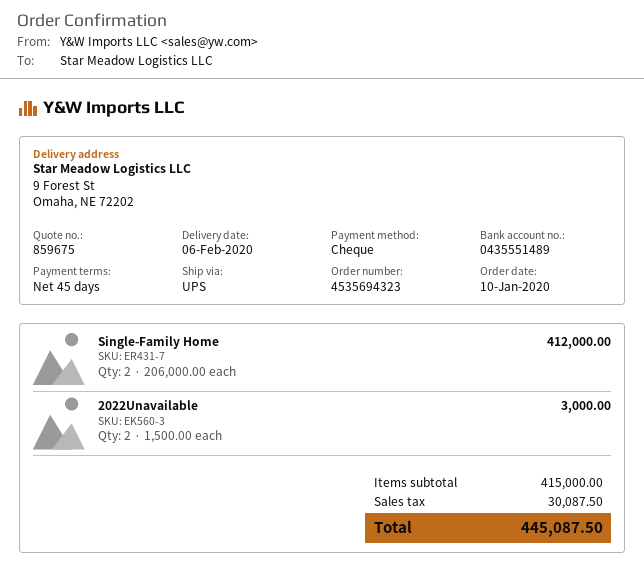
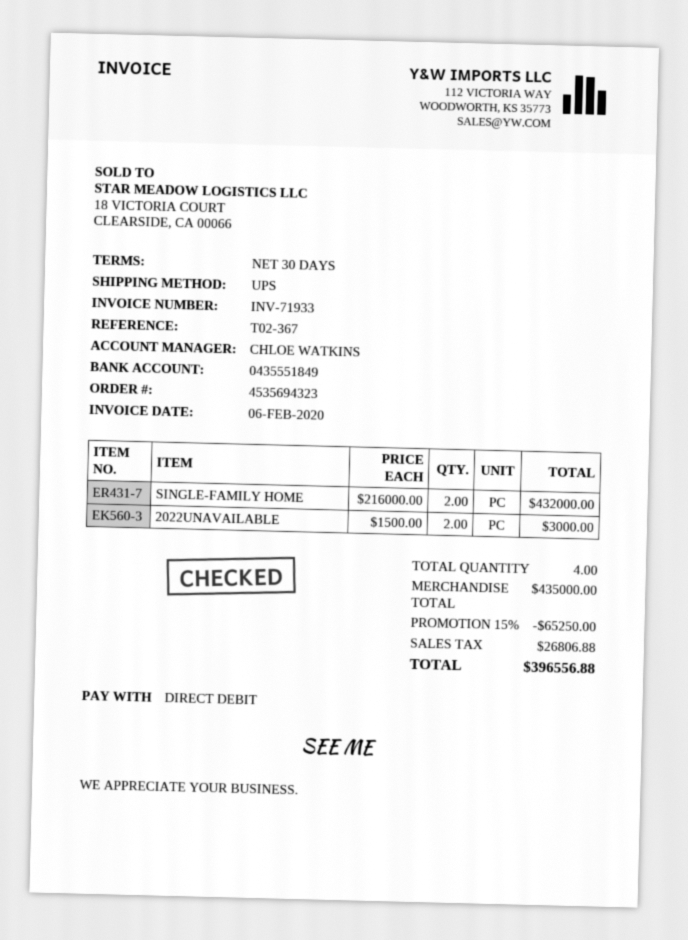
payment terms: 45 days -> 30 days
payment method: cheque -> direct debit
bank account: 0435551489 -> 0435551849
Single-Family Home: 2 x 206000.00 = 412000.00 -> 2 x 216000.00 = 432000.00
subtotal: 415000.00 -> 435000.00
discount: none -> 15% = 65250.00
tax: 30087.50 -> 26806.88
total: 445087.50 -> 396556.88

